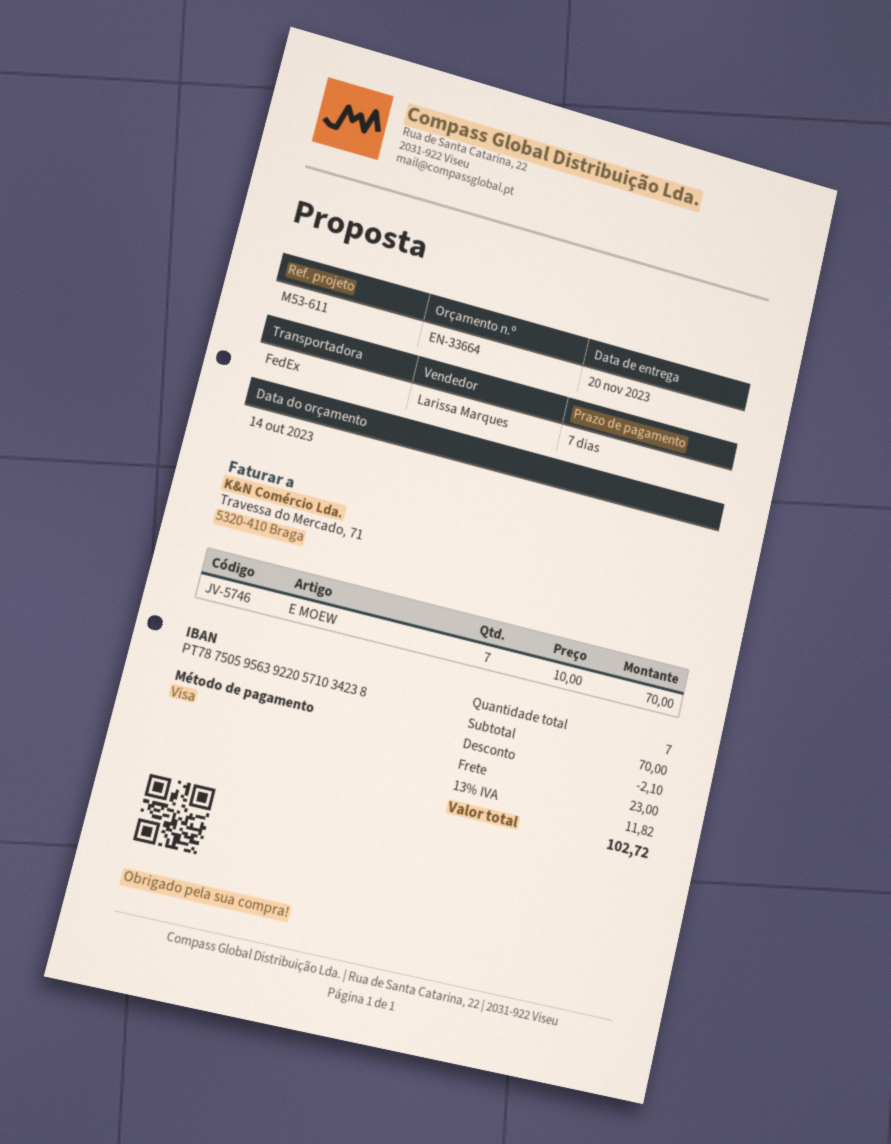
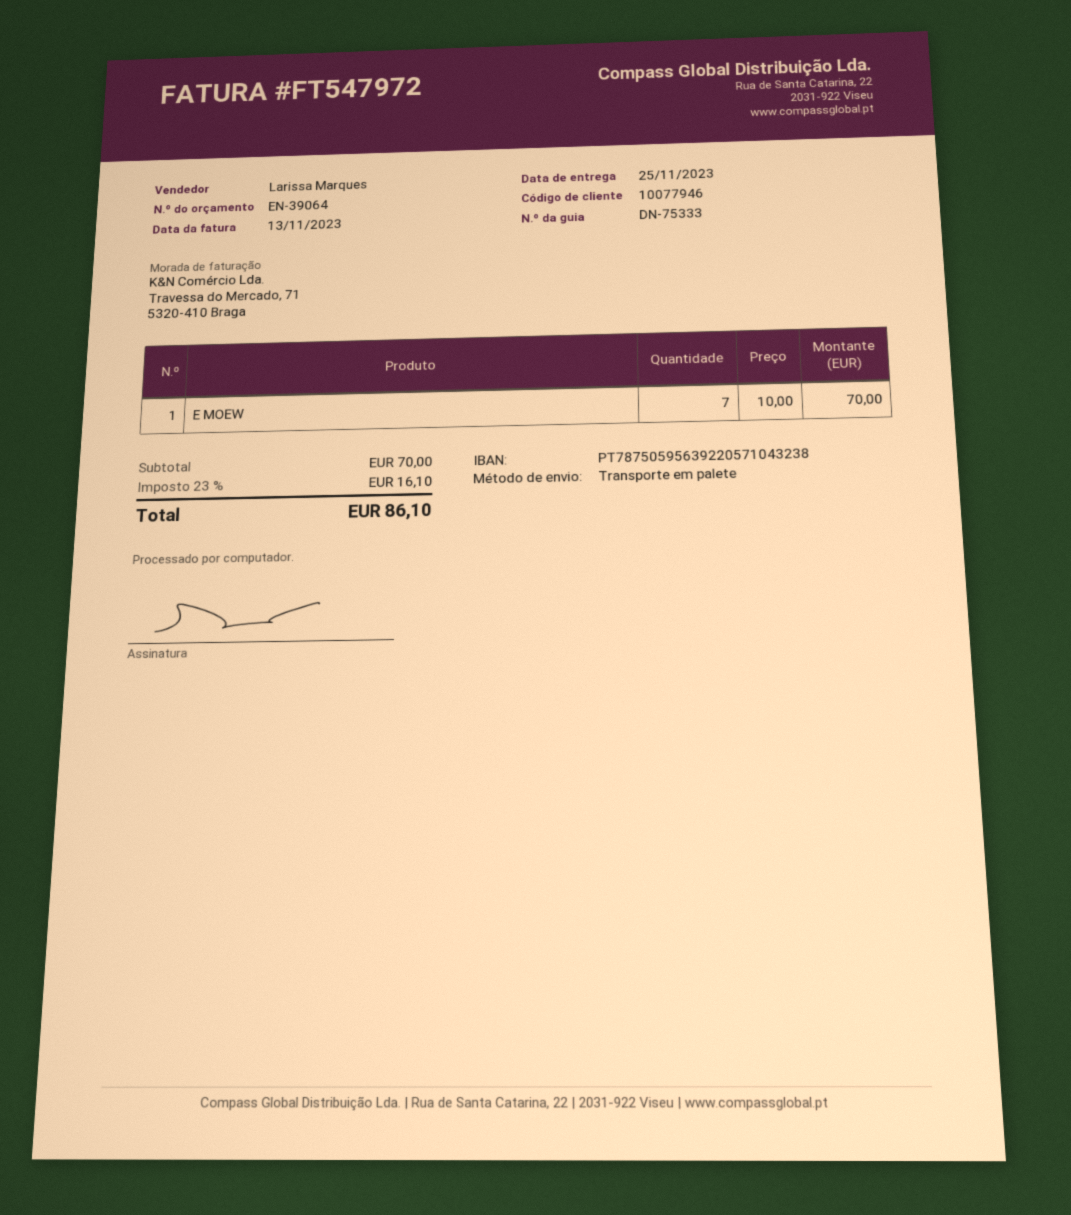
quote number: EN-33664 -> EN-39064
delivery date: 2023-11-20 -> 2023-11-25
bank account: PT78750595639220571034238 -> PT78750595639220571043238
shipping method: FedEx -> pallet freight
discount: 2.10 -> none
shipping: 23.00 -> none
tax: 13% = 11.82 -> 23% = 16.10
total: 102.72 -> 86.10

